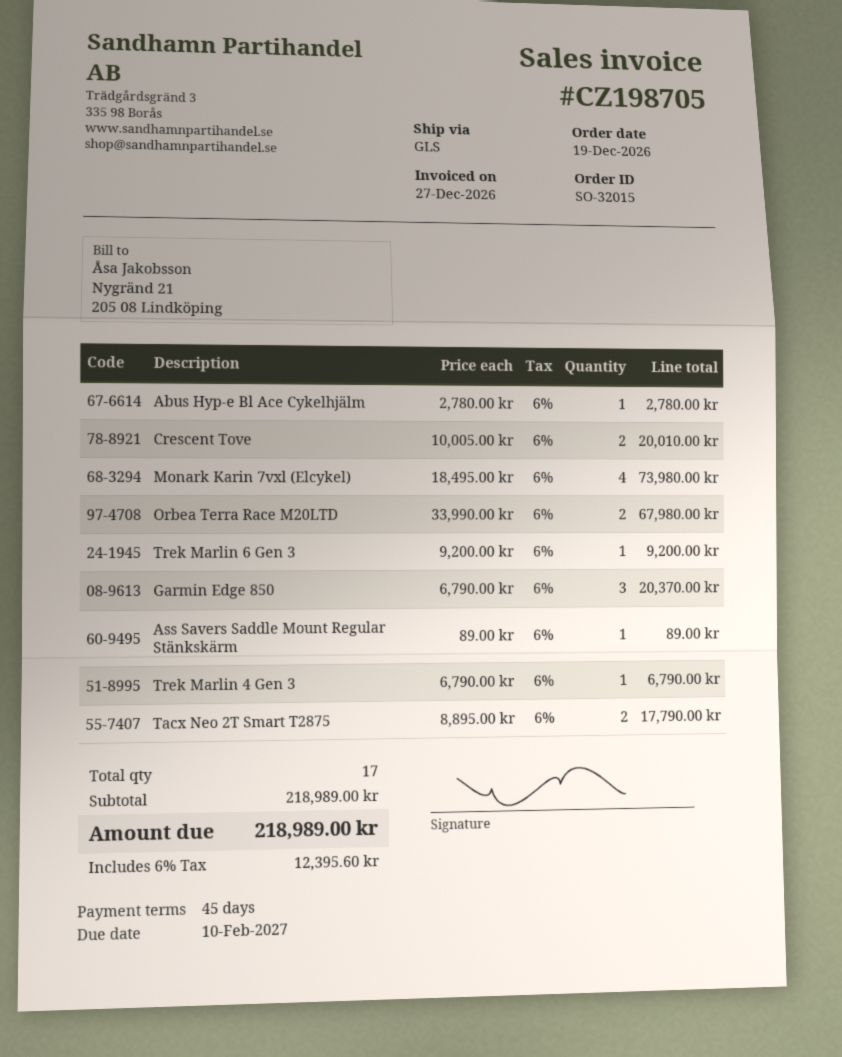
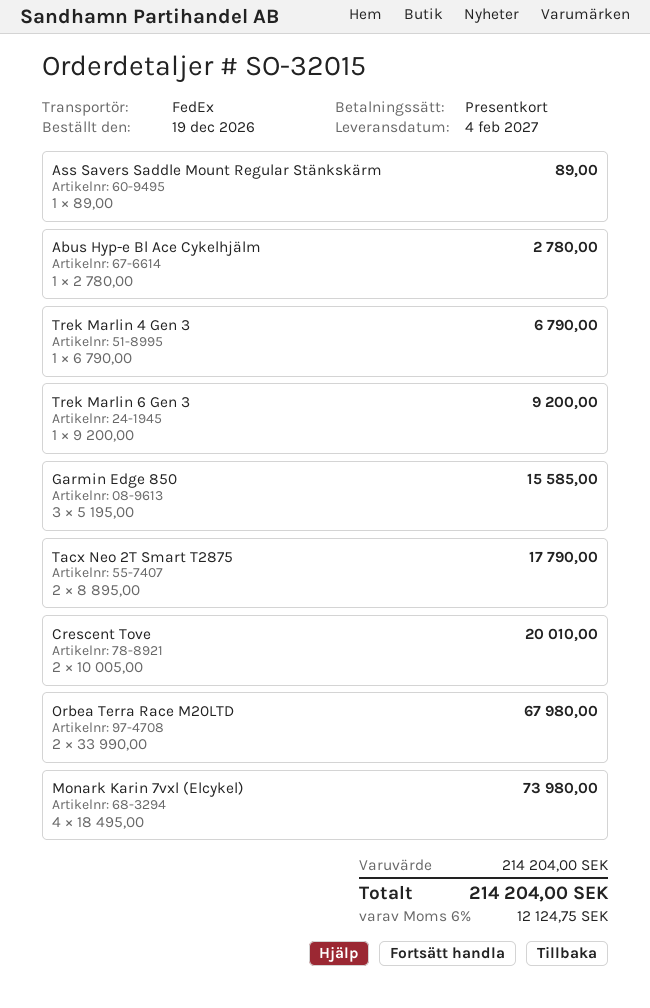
shipping method: GLS -> FedEx
Garmin Edge 850: 3 x 6790.00 = 20370.00 -> 3 x 5195.00 = 15585.00
subtotal: 218989.00 -> 214204.00
tax: 6% = 12395.60 -> 6% = 12124.75
total: 218989.00 -> 214204.00

